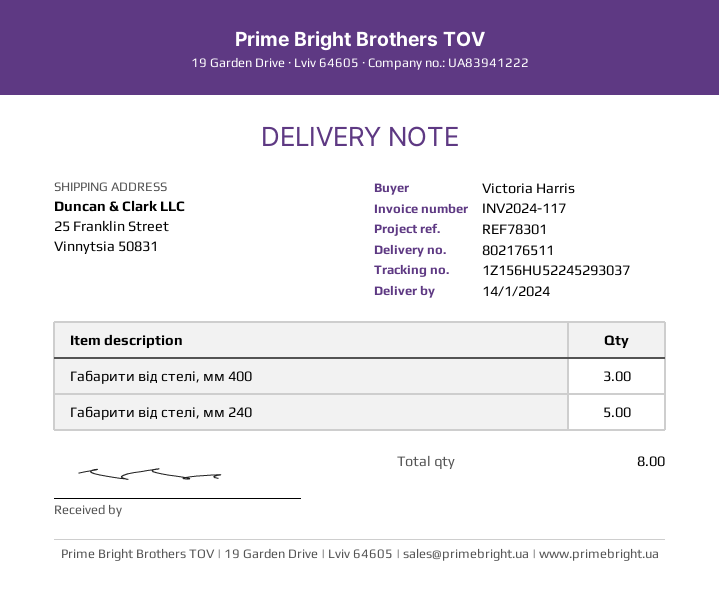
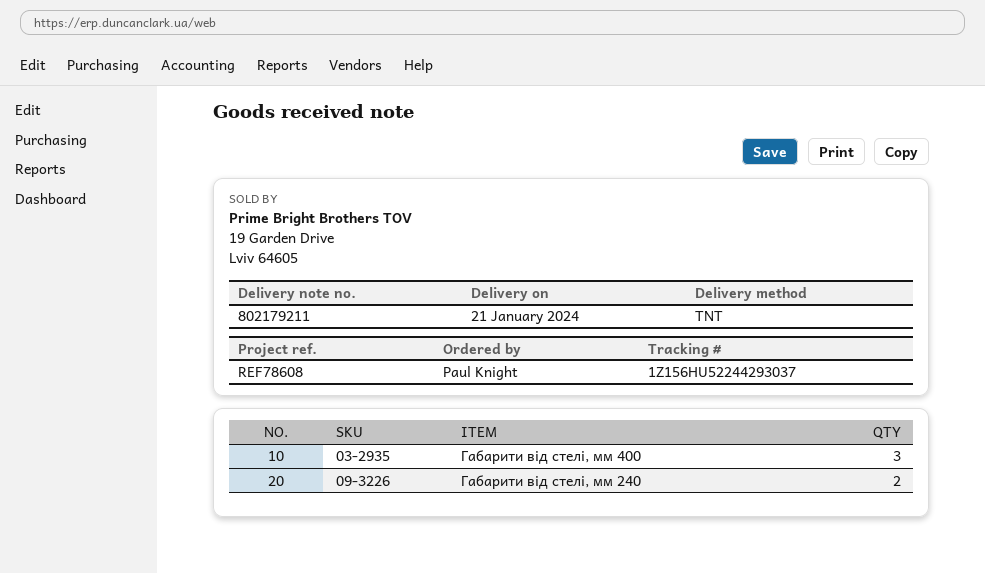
delivery note number: 802176511 -> 802179211
delivery date: 2024-01-14 -> 2024-01-21
reference: REF78301 -> REF78608
ordered by: Victoria Harris -> Paul Knight
tracking number: 1Z156HU52245293037 -> 1Z156HU52244293037
Габарити від стелі, мм 240: 5 -> 2

